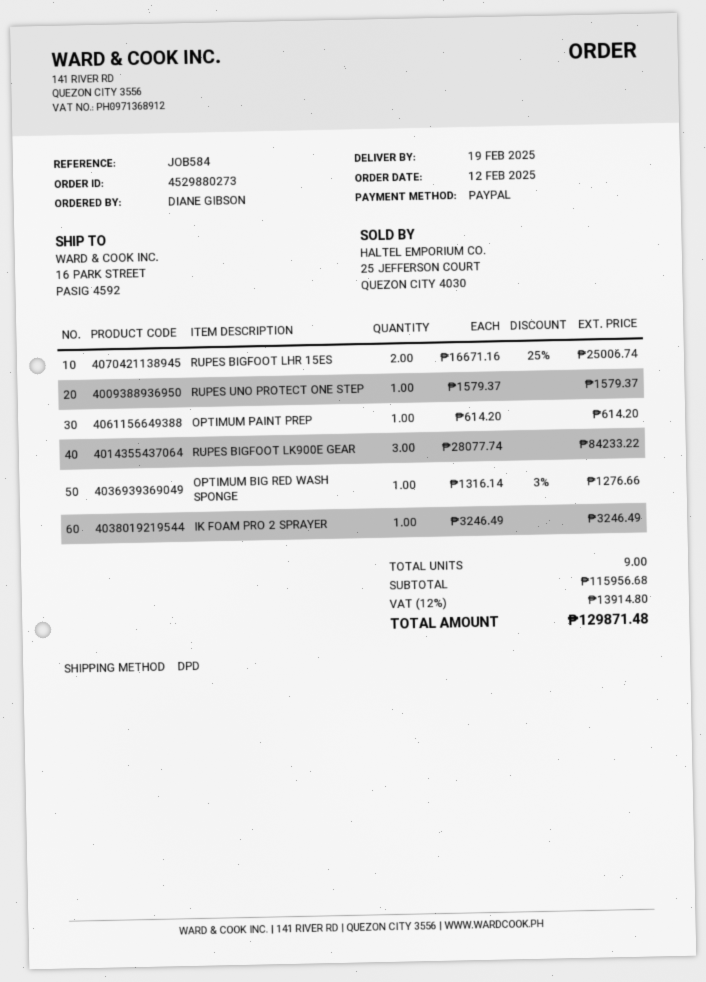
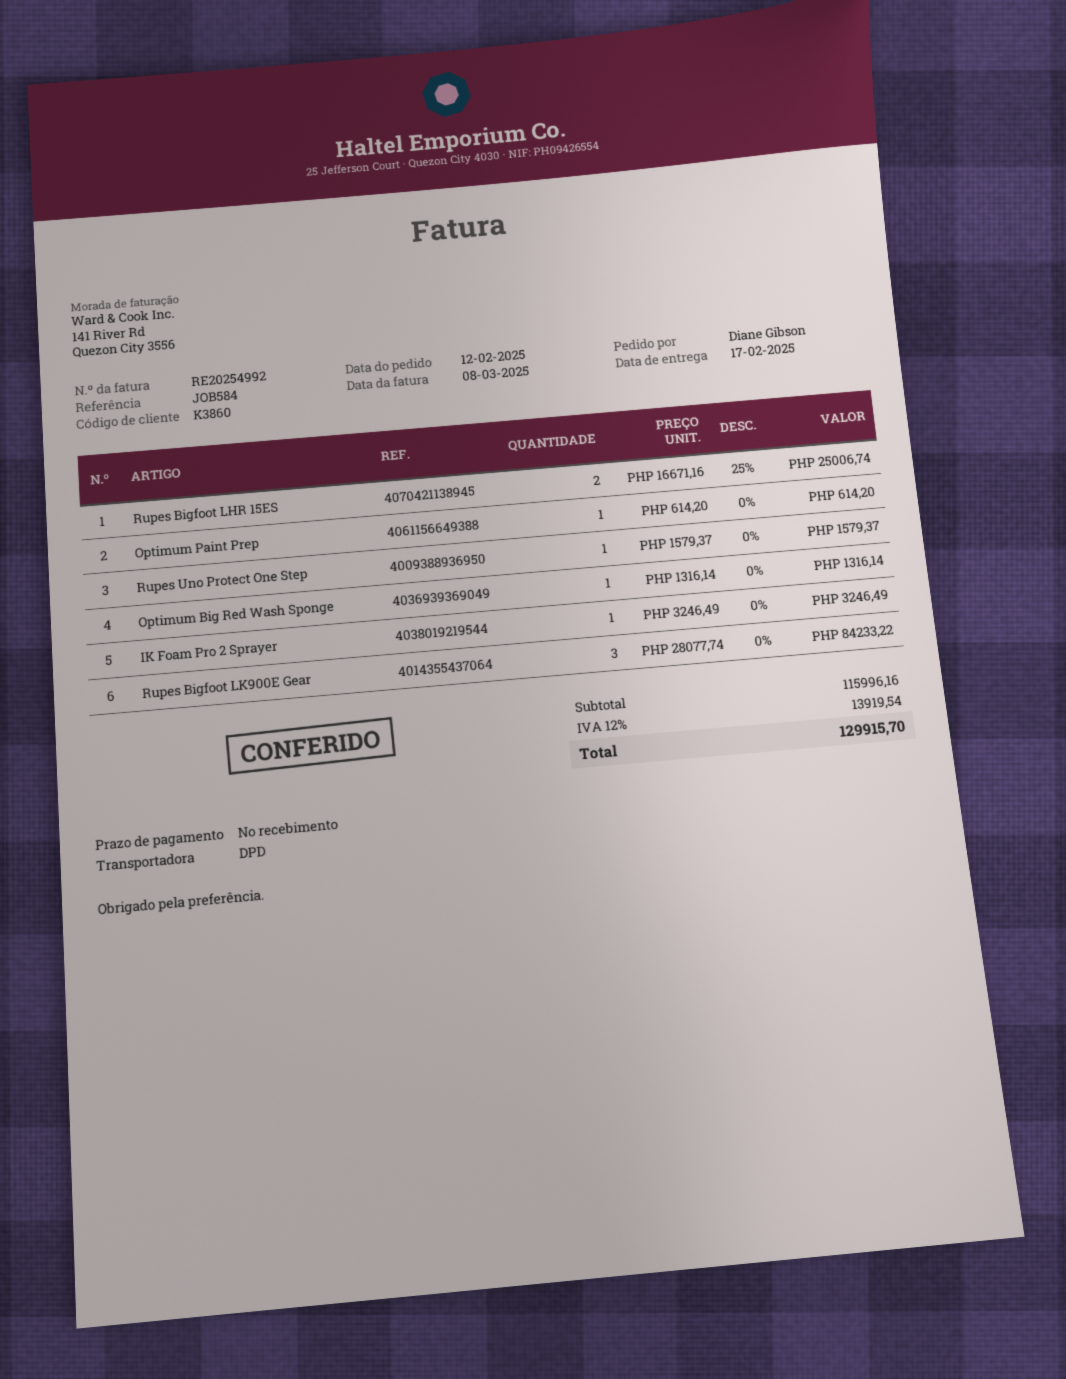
delivery date: 2025-02-19 -> 2025-02-17
OPTIMUM BIG RED WASH SPONGE: 1 x 1316.14 - 3% = 1276.66 -> 1 x 1316.14 = 1316.14
subtotal: 115956.68 -> 115996.16
tax: 12% = 13914.80 -> 12% = 13919.54
total: 129871.48 -> 129915.70

